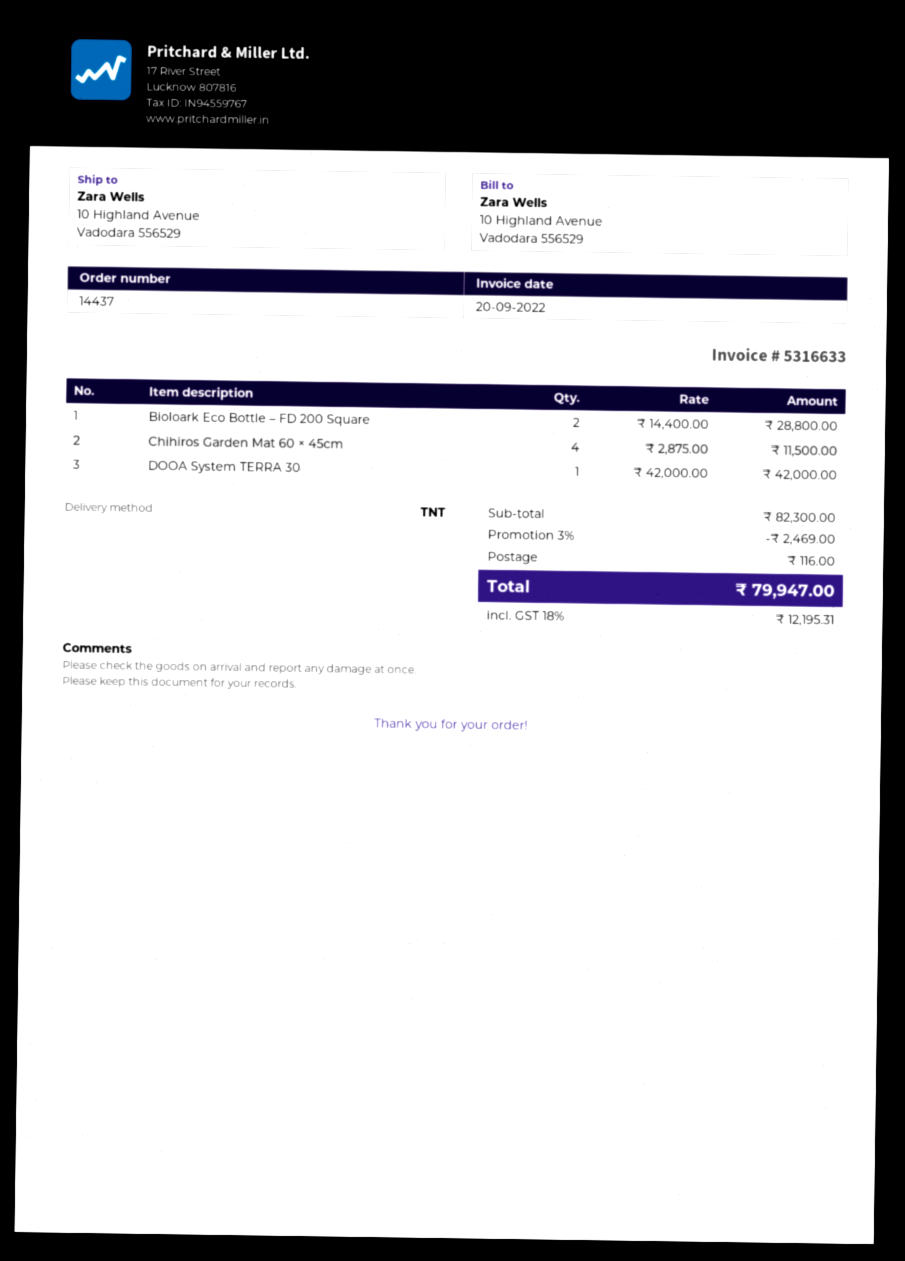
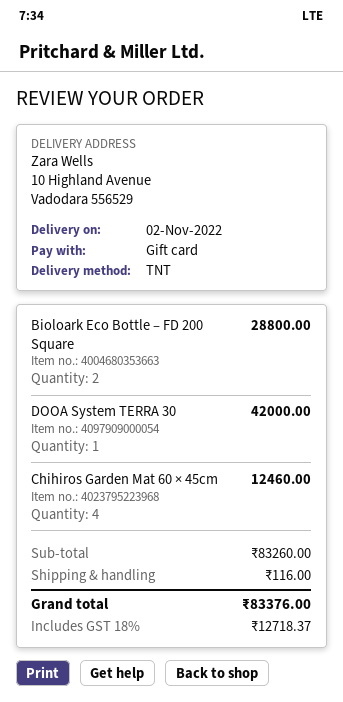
Chihiros Garden Mat 60 × 45cm: 4 for 11500.00 -> 4 for 12460.00
subtotal: 82300.00 -> 83260.00
discount: 3% = 2469.00 -> none
tax: 18% = 12195.31 -> 18% = 12718.37
total: 79947.00 -> 83376.00

